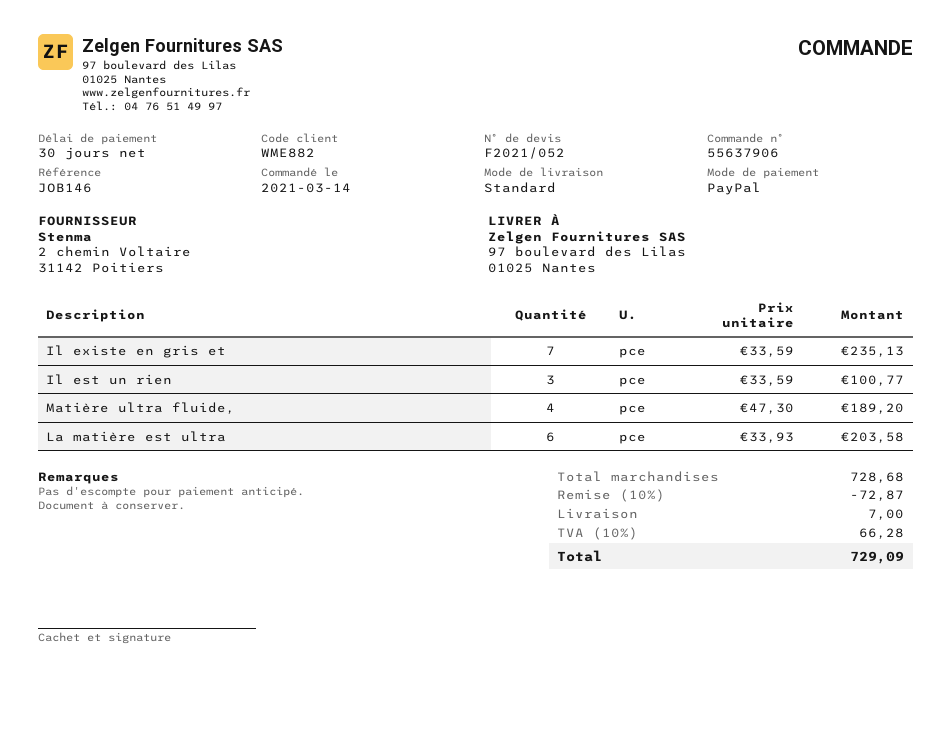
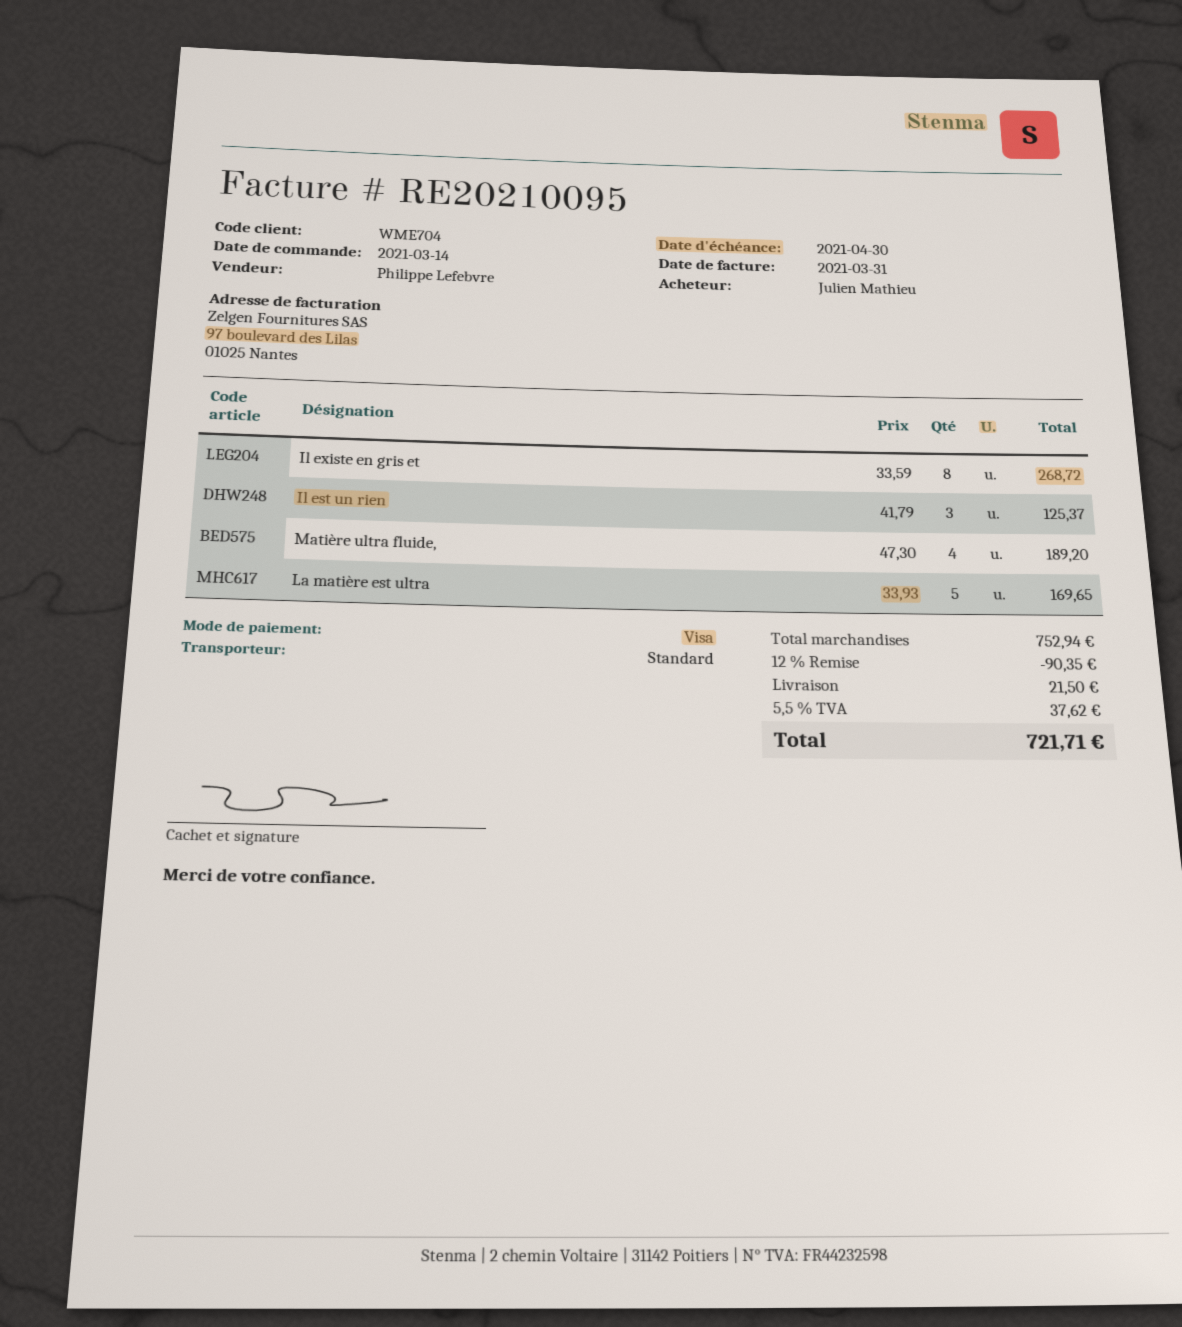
customer number: WME882 -> WME704
payment method: PayPal -> Visa
Il existe en gris et: 7 x 33.59 = 235.13 -> 8 x 33.59 = 268.72
Il est un rien: 3 x 33.59 = 100.77 -> 3 x 41.79 = 125.37
La matière est ultra: 6 x 33.93 = 203.58 -> 5 x 33.93 = 169.65
subtotal: 728.68 -> 752.94
discount: 10% = 72.87 -> 12% = 90.35
shipping: 7.00 -> 21.50
tax: 10% = 66.28 -> 5.5% = 37.62
total: 729.09 -> 721.71

